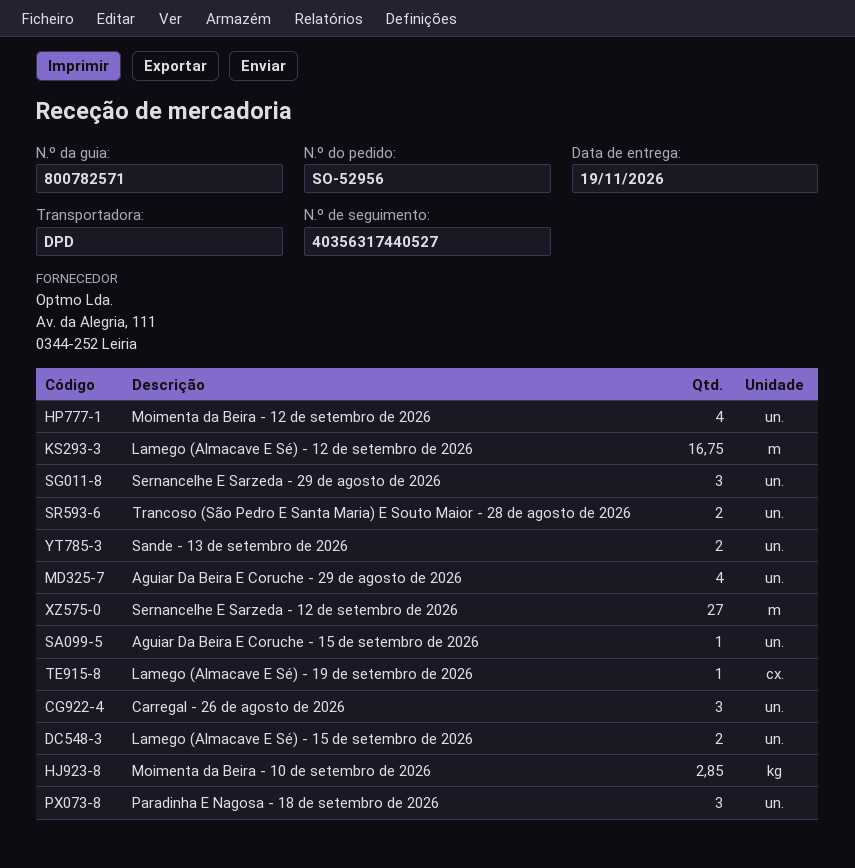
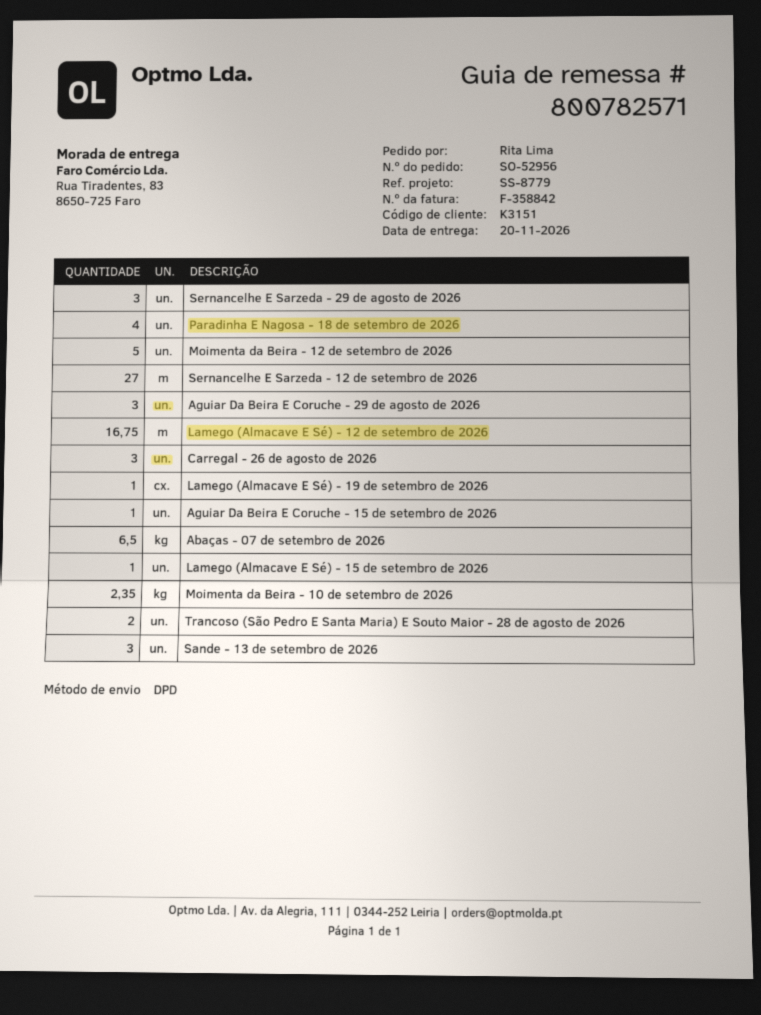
delivery date: 2026-11-19 -> 2026-11-20
Moimenta da Beira - 12 de setembro de 2026: 4 -> 5
Sande - 13 de setembro de 2026: 2 -> 3
Aguiar Da Beira E Coruche - 29 de agosto de 2026: 4 -> 3
Lamego (Almacave E Sé) - 15 de setembro de 2026: 2 -> 1
Moimenta da Beira - 10 de setembro de 2026: 2.85 -> 2.35
Paradinha E Nagosa - 18 de setembro de 2026: 3 -> 4
Abaças - 07 de setembro de 2026: none -> 6.5

